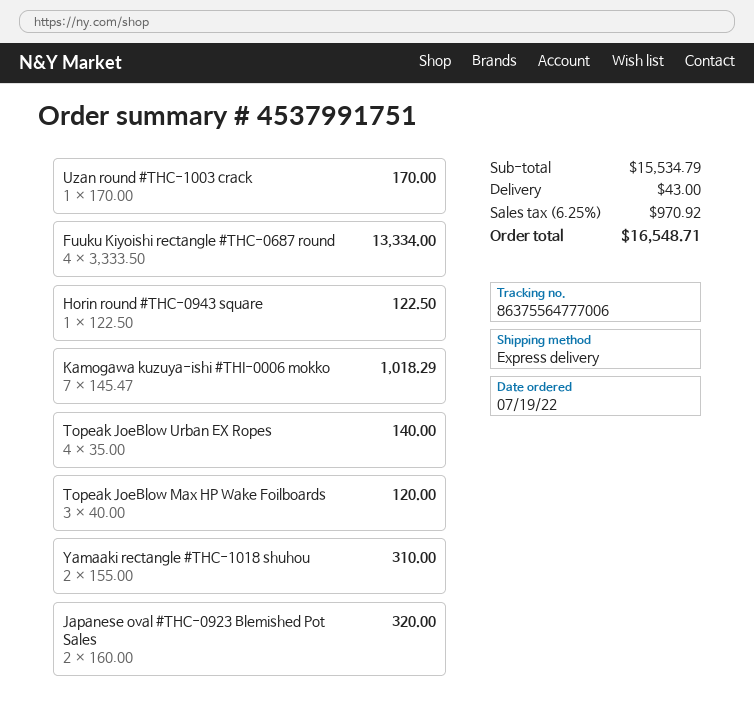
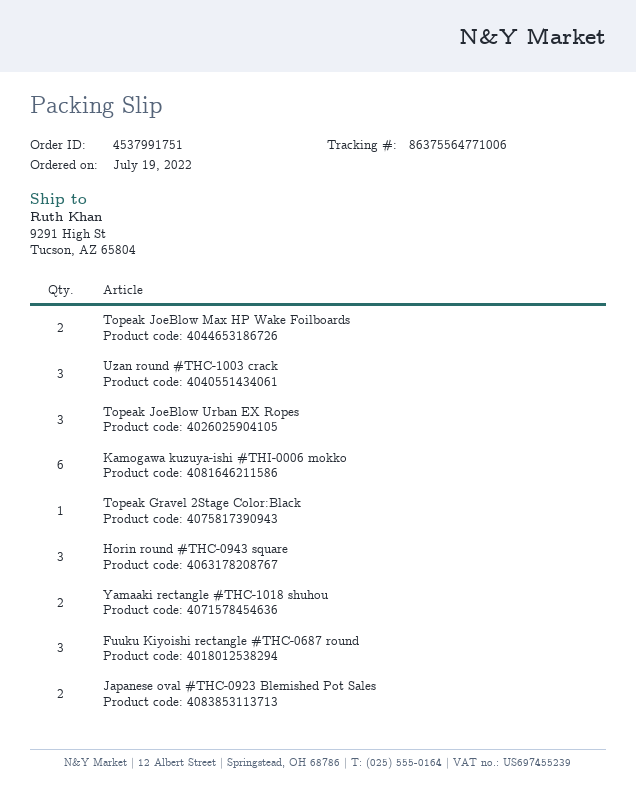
tracking number: 86375564777006 -> 86375564771006
Uzan round #THC-1003 crack: 1 -> 3
Fuuku Kiyoishi rectangle #THC-0687 round: 4 -> 3
Horin round #THC-0943 square: 1 -> 3
Kamogawa kuzuya-ishi #THI-0006 mokko: 7 -> 6
Topeak JoeBlow Urban EX Ropes: 4 -> 3
Topeak JoeBlow Max HP Wake Foilboards: 3 -> 2
Topeak Gravel 2Stage Color:Black: none -> 1

